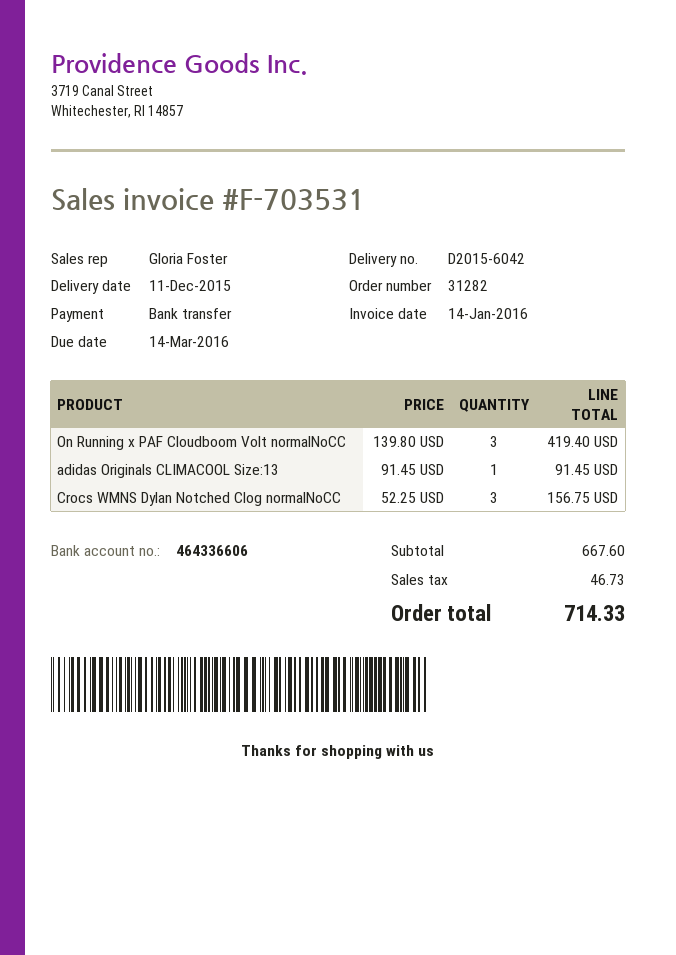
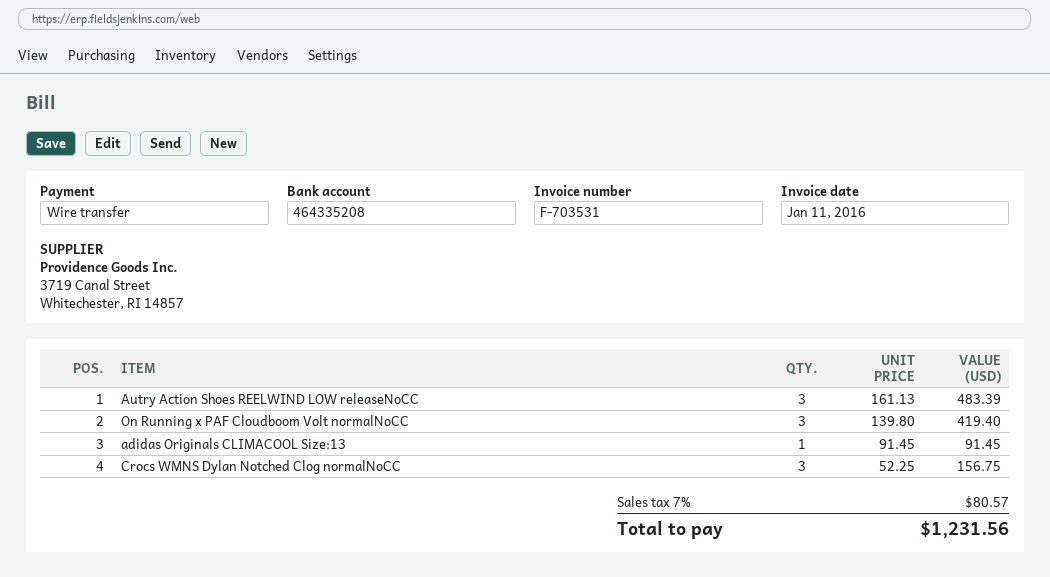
invoice date: 2016-01-14 -> 2016-01-11
bank account: 464336606 -> 464335208
Autry Action Shoes REELWIND LOW releaseNoCC: none -> 3 x 161.13 = 483.39
tax: 46.73 -> 80.57
total: 714.33 -> 1231.56

